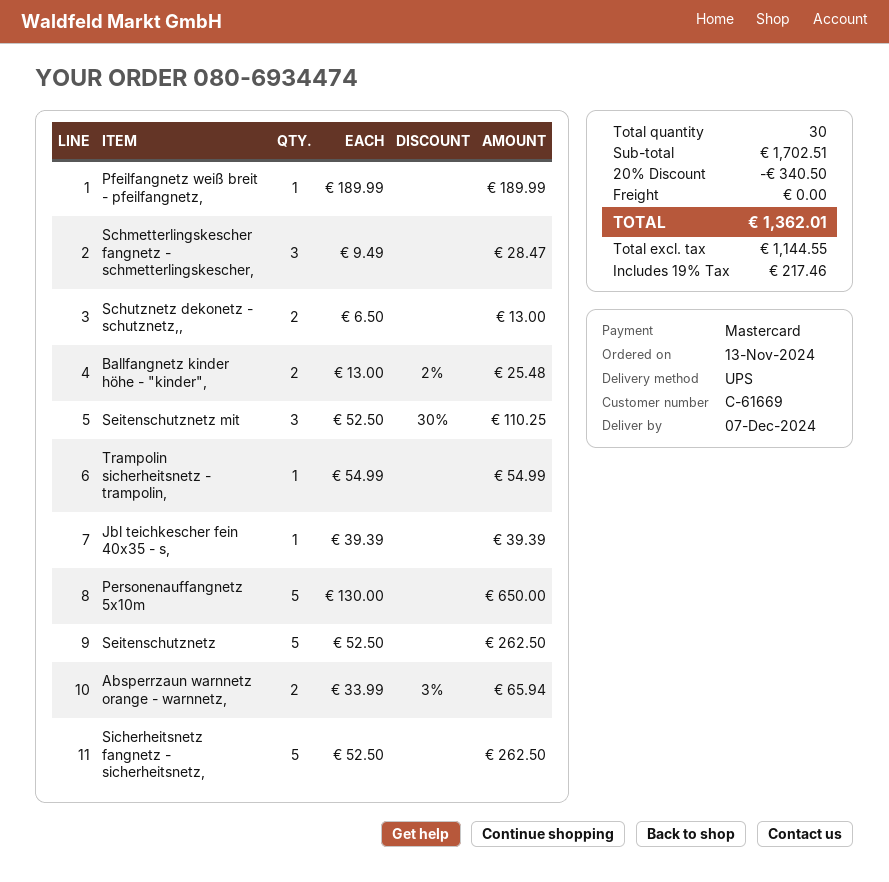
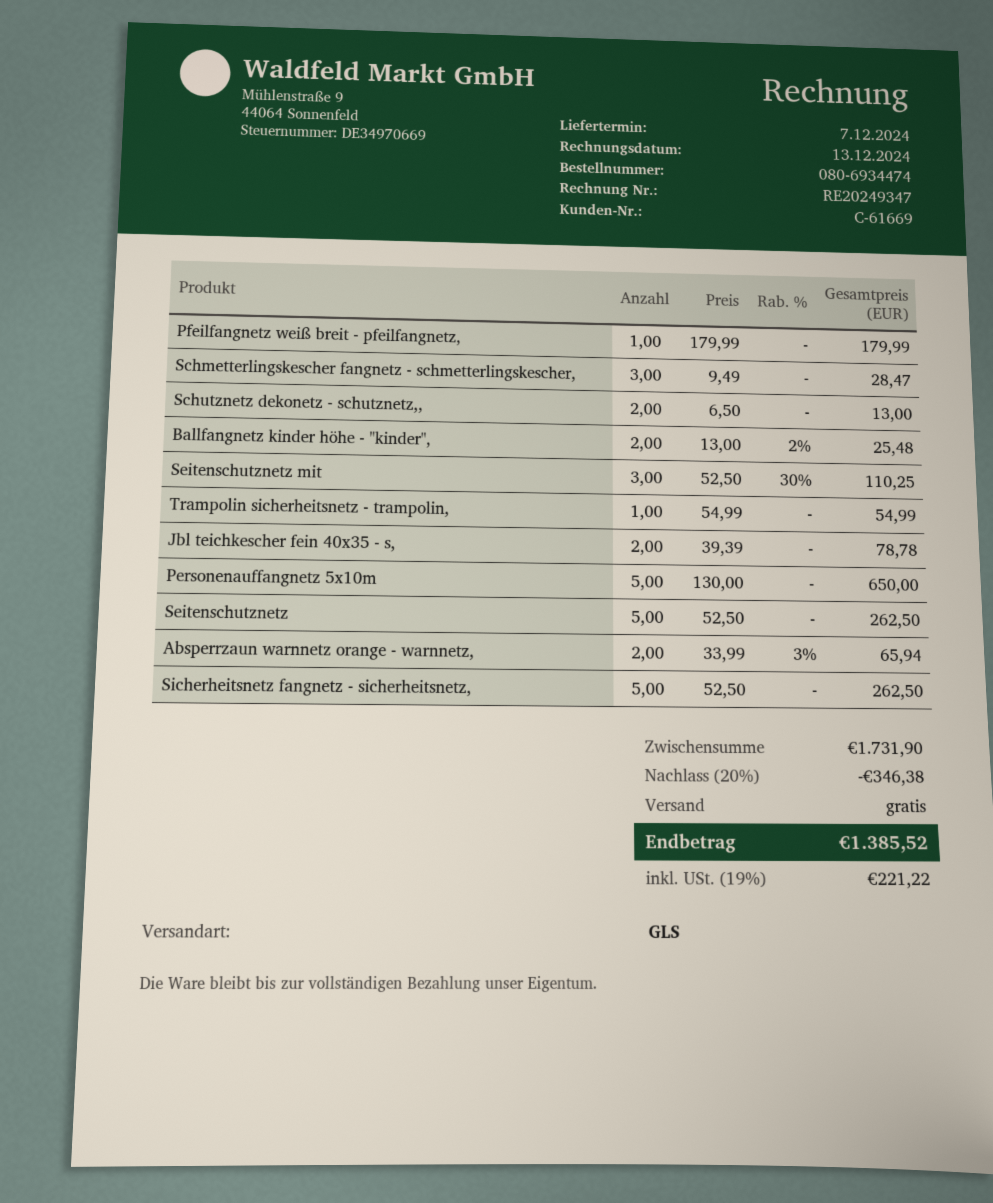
shipping method: UPS -> GLS
Pfeilfangnetz weiß breit - pfeilfangnetz,: 1 x 189.99 = 189.99 -> 1 x 179.99 = 179.99
Jbl teichkescher fein 40x35 - s,: 1 x 39.39 = 39.39 -> 2 x 39.39 = 78.78
subtotal: 1702.51 -> 1731.90
discount: 20% = 340.50 -> 20% = 346.38
tax: 19% = 217.46 -> 19% = 221.22
total: 1362.01 -> 1385.52

